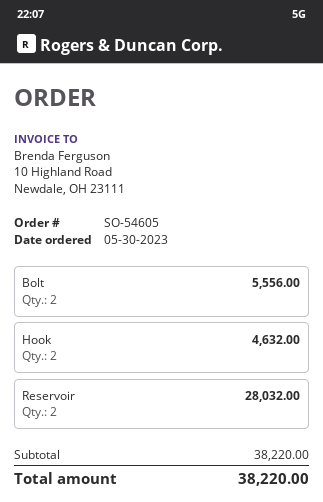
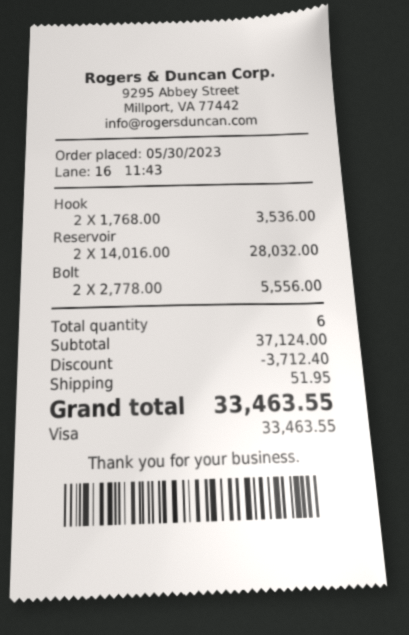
Hook: 2 for 4632.00 -> 2 for 3536.00
subtotal: 38220.00 -> 37124.00
discount: none -> 3712.40
shipping: none -> 51.95
total: 38220.00 -> 33463.55

